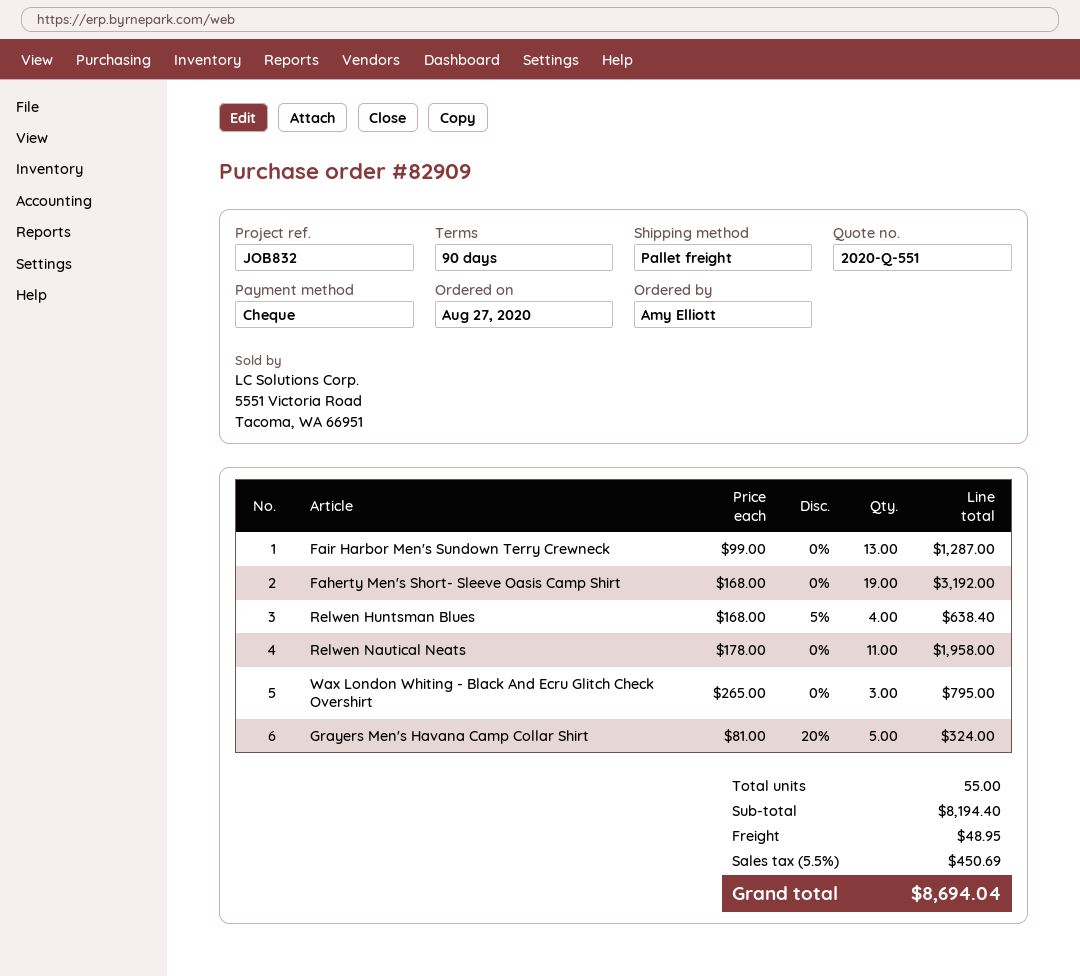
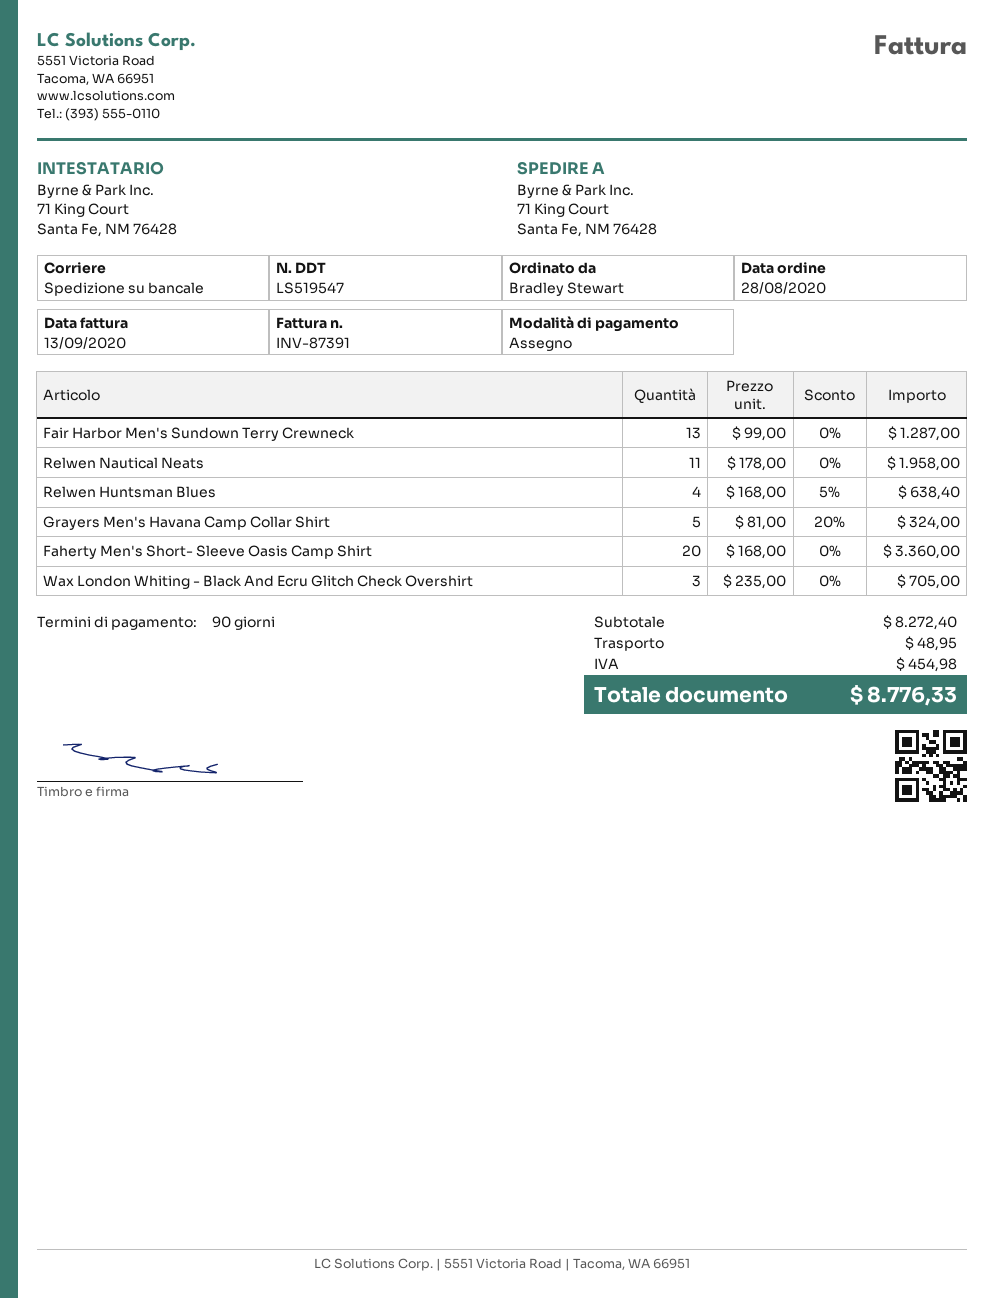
order date: 2020-08-27 -> 2020-08-28
ordered by: Amy Elliott -> Bradley Stewart
Faherty Men's Short- Sleeve Oasis Camp Shirt: 19 x 168.00 = 3192.00 -> 20 x 168.00 = 3360.00
Wax London Whiting - Black And Ecru Glitch Check Overshirt: 3 x 265.00 = 795.00 -> 3 x 235.00 = 705.00
subtotal: 8194.40 -> 8272.40
tax: 450.69 -> 454.98
total: 8694.04 -> 8776.33

